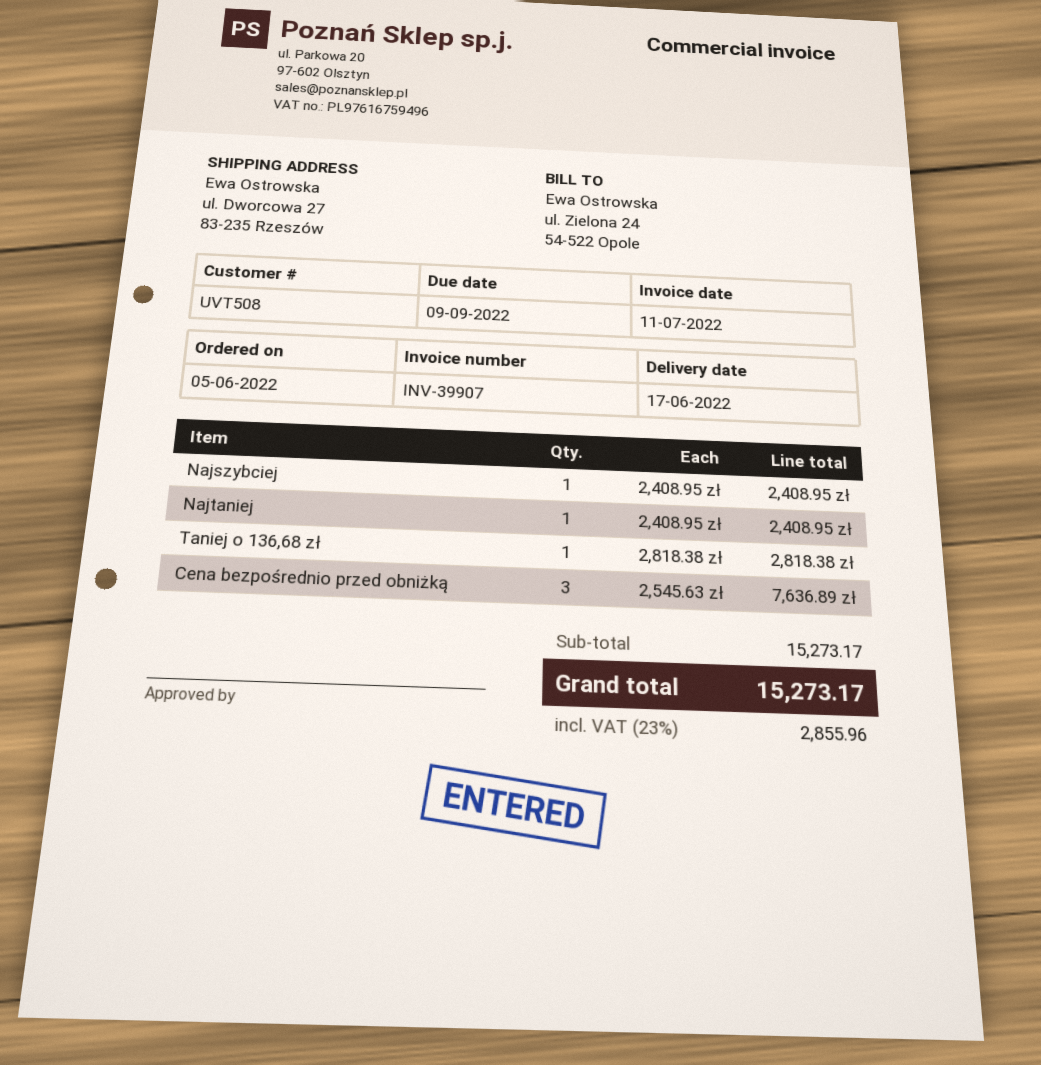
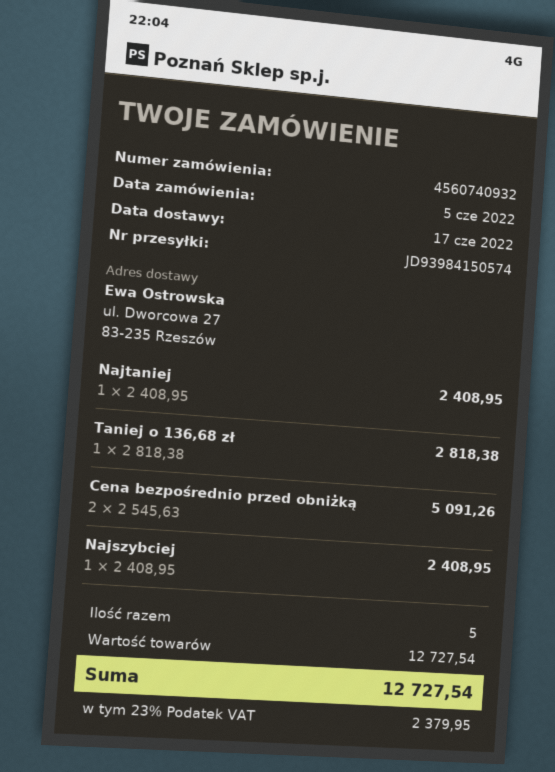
Cena bezpośrednio przed obniżką: 3 x 2545.63 = 7636.89 -> 2 x 2545.63 = 5091.26
subtotal: 15273.17 -> 12727.54
tax: 23% = 2855.96 -> 23% = 2379.95
total: 15273.17 -> 12727.54

